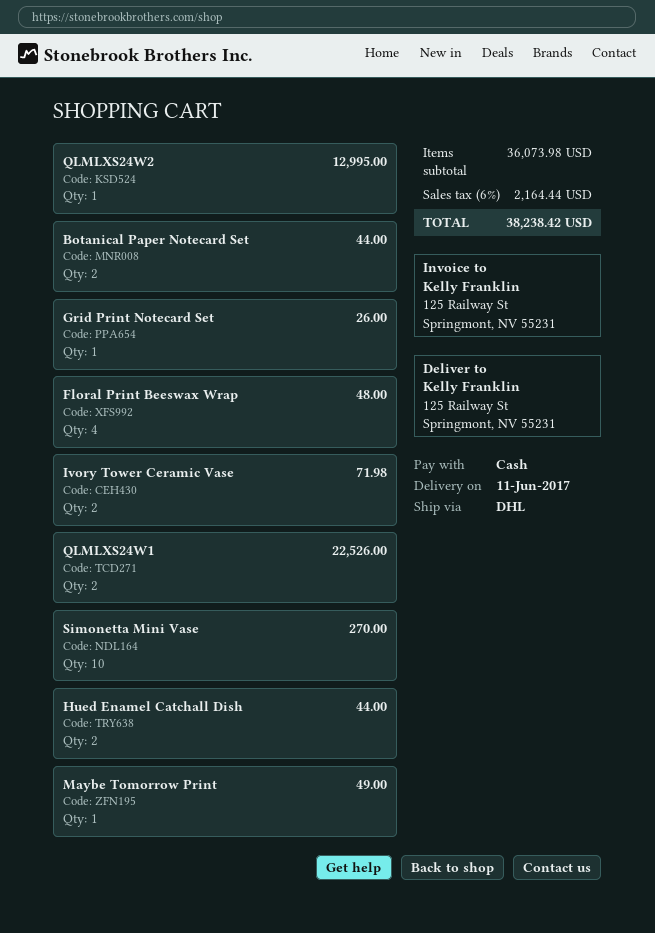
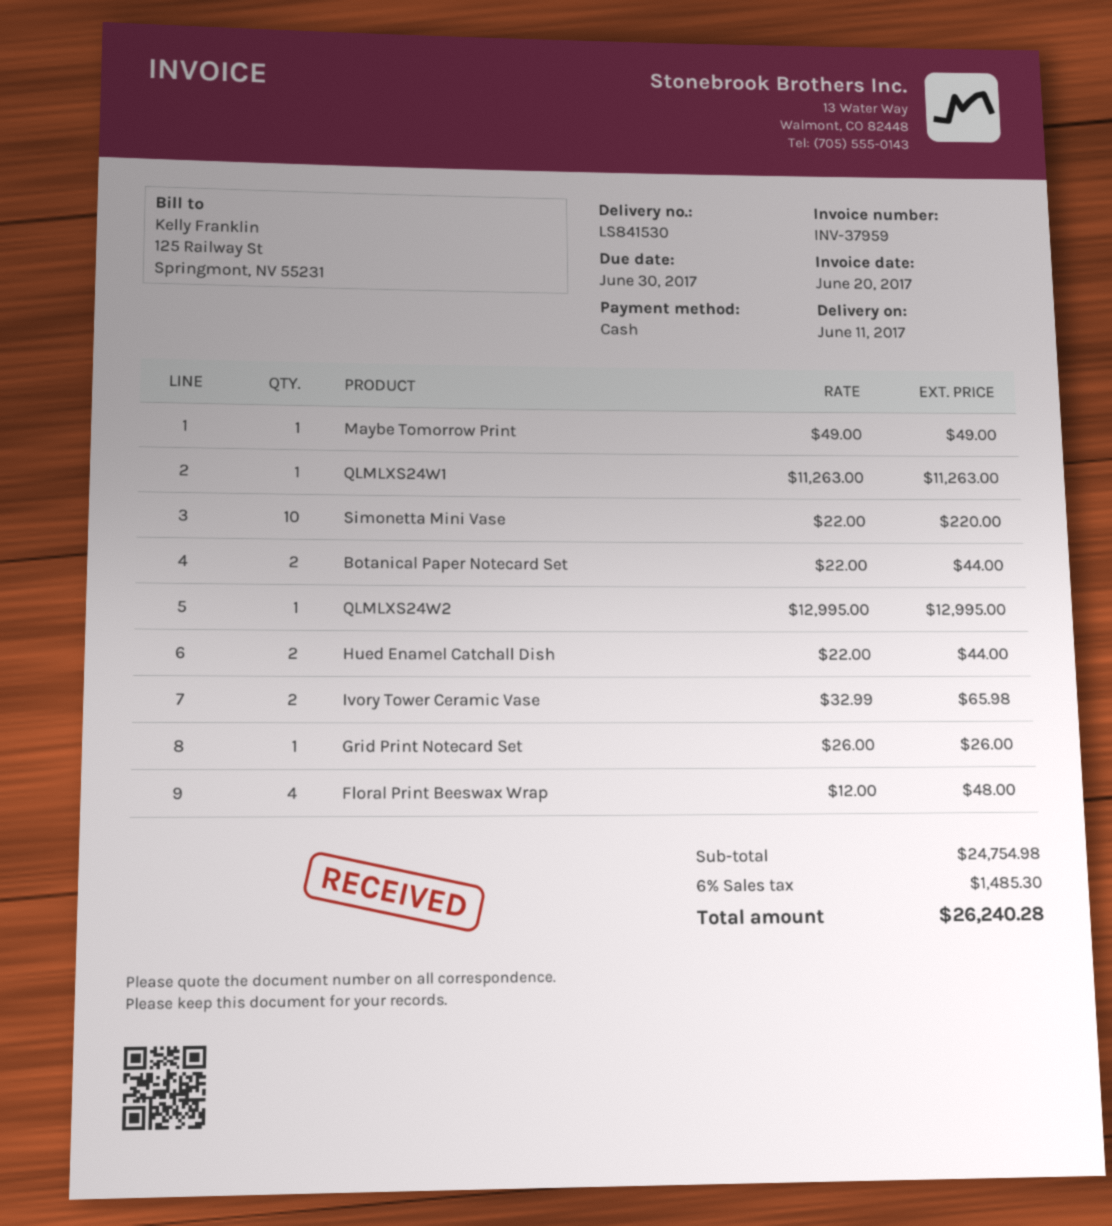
Ivory Tower Ceramic Vase: 2 for 71.98 -> 2 for 65.98
QLMLXS24W1: 2 for 22526.00 -> 1 for 11263.00
Simonetta Mini Vase: 10 for 270.00 -> 10 for 220.00
subtotal: 36073.98 -> 24754.98
tax: 6% = 2164.44 -> 6% = 1485.30
total: 38238.42 -> 26240.28

